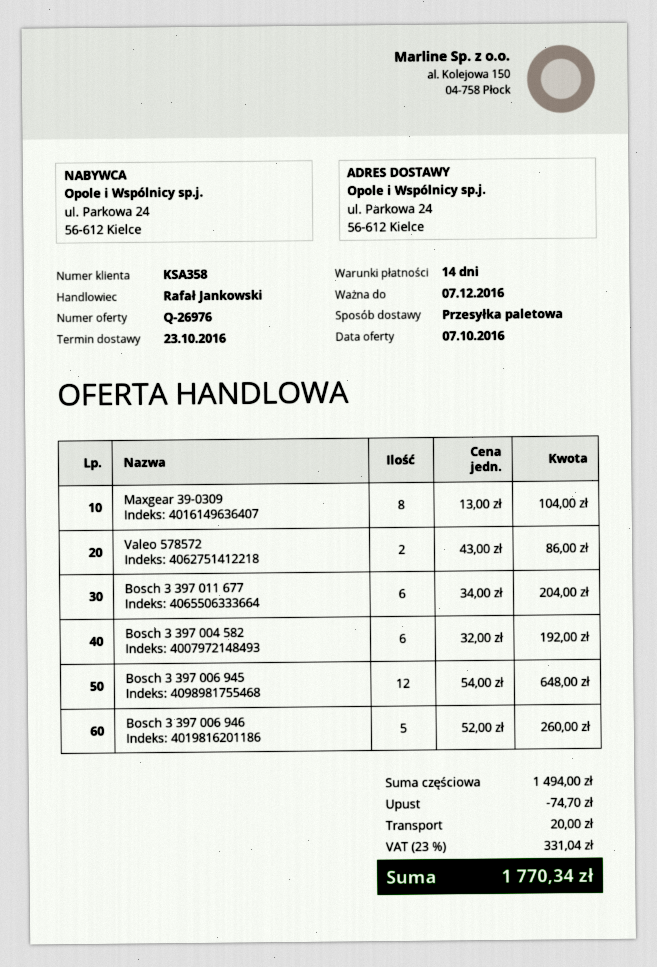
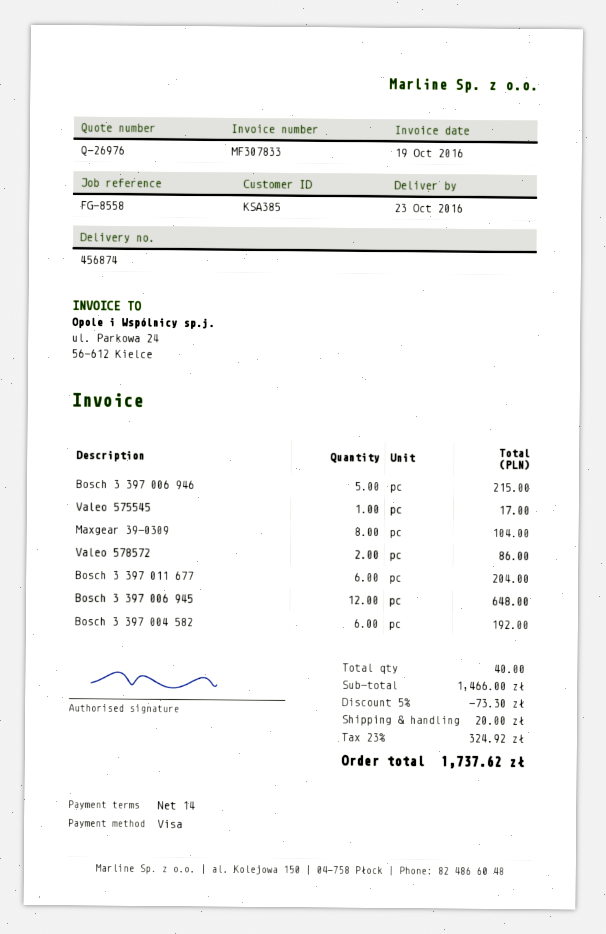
customer number: KSA358 -> KSA385
Bosch 3 397 006 946: 5 for 260.00 -> 5 for 215.00
Valeo 575545: none -> 1 for 17.00
subtotal: 1494.00 -> 1466.00
discount: 74.70 -> 73.30
tax: 23% = 331.04 -> 23% = 324.92
total: 1770.34 -> 1737.62

